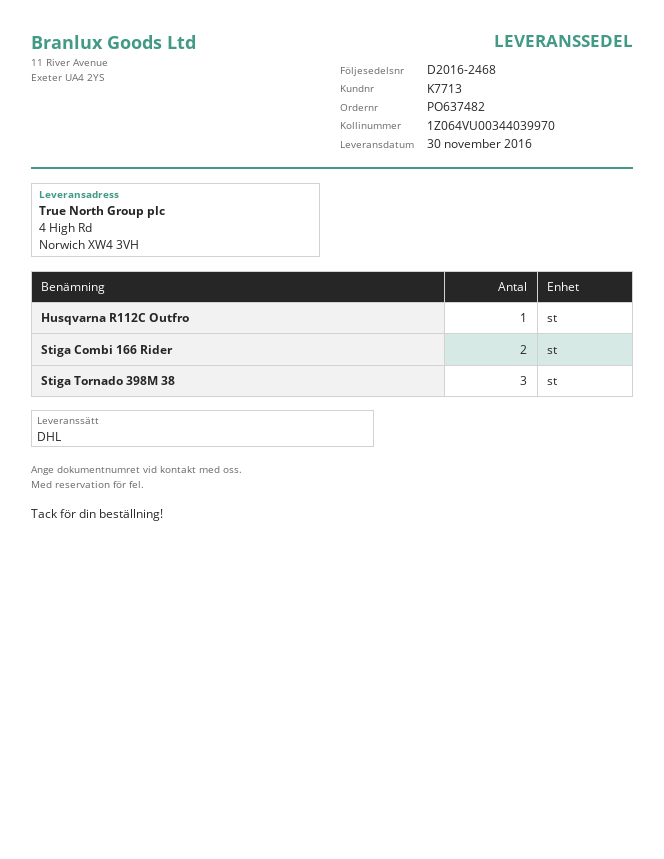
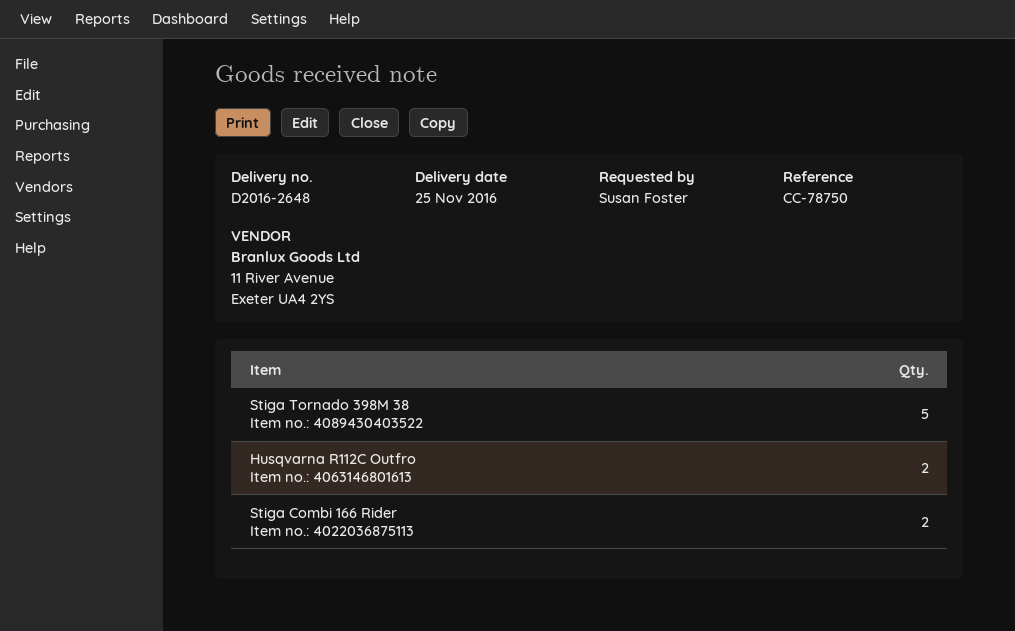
delivery note number: D2016-2468 -> D2016-2648
delivery date: 2016-11-30 -> 2016-11-25
Husqvarna R112C Outfro: 1 -> 2
Stiga Tornado 398M 38: 3 -> 5

